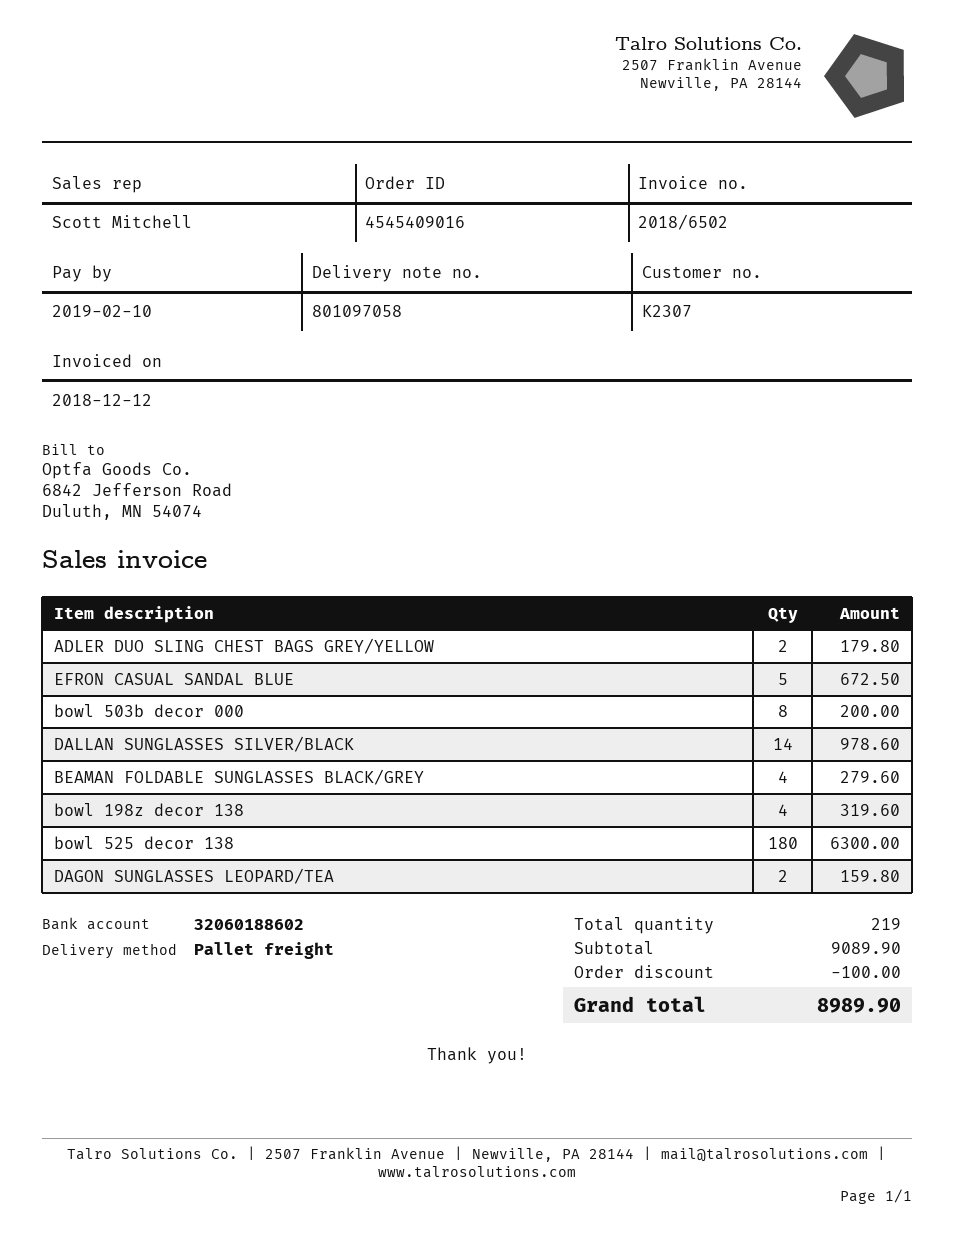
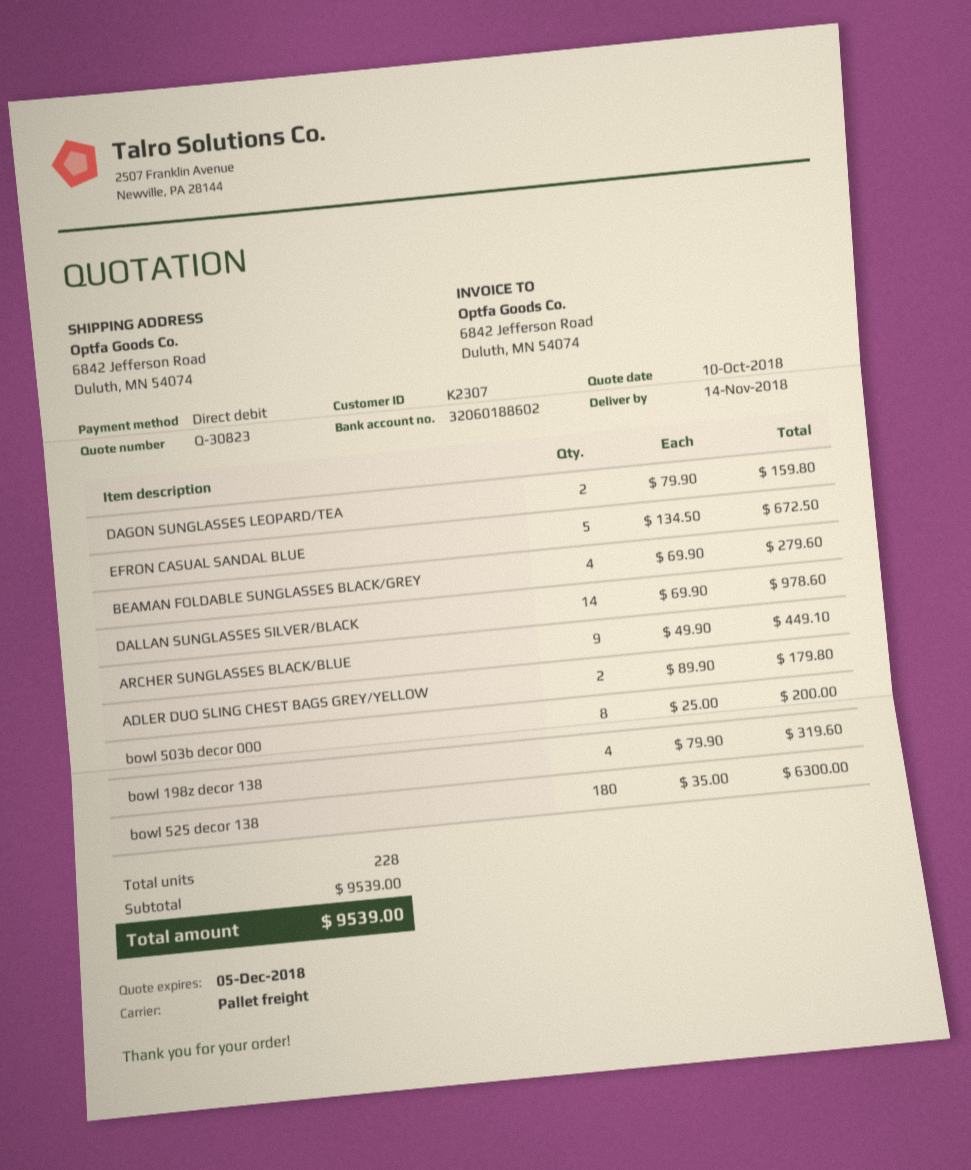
ARCHER SUNGLASSES BLACK/BLUE: none -> 9 for 449.10
total quantity: 219 -> 228
subtotal: 9089.90 -> 9539.00
discount: 100.00 -> none
total: 8989.90 -> 9539.00

